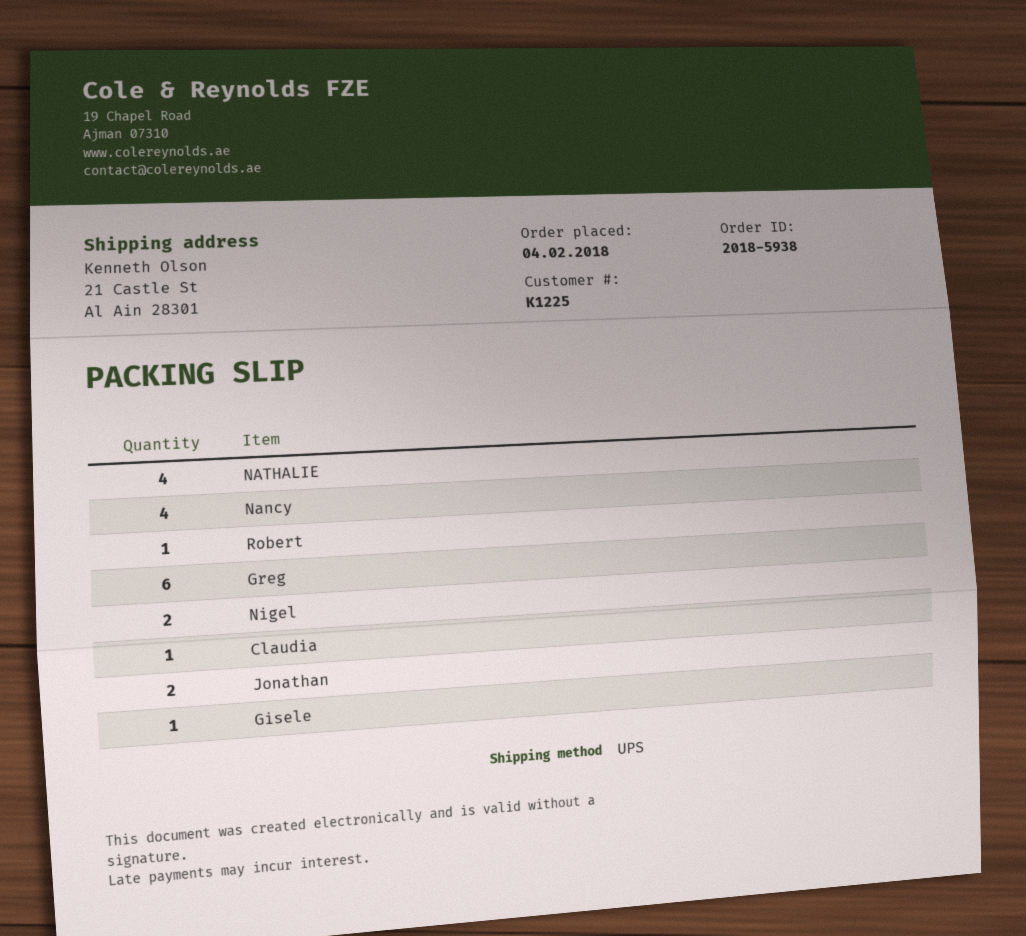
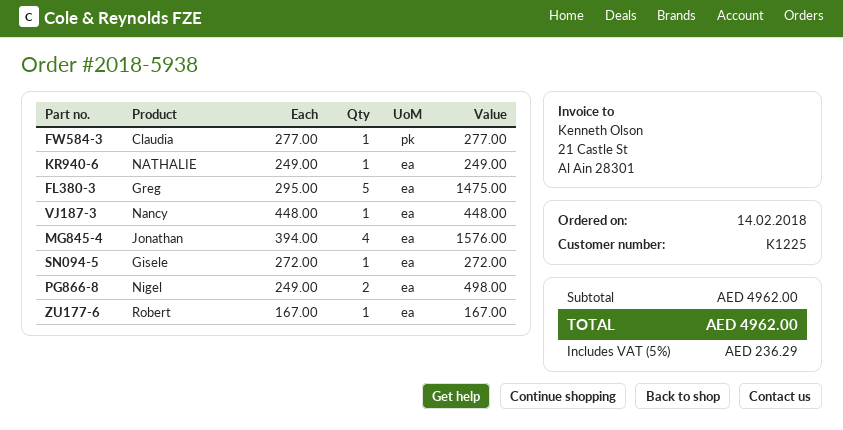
order date: 2018-02-04 -> 2018-02-14
NATHALIE: 4 -> 1
Nancy: 4 -> 1
Greg: 6 -> 5
Jonathan: 2 -> 4

